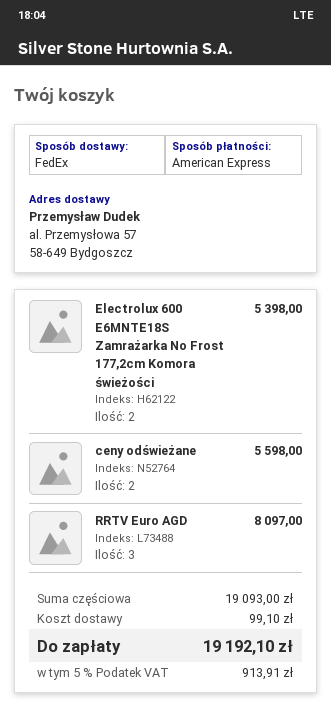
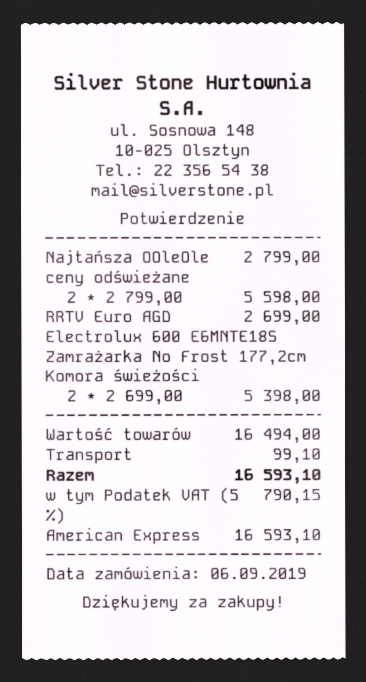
RRTV Euro AGD: 3 for 8097.00 -> 1 for 2699.00
Najtańsza OOleOle: none -> 1 for 2799.00
subtotal: 19093.00 -> 16494.00
tax: 5% = 913.91 -> 5% = 790.15
total: 19192.10 -> 16593.10

